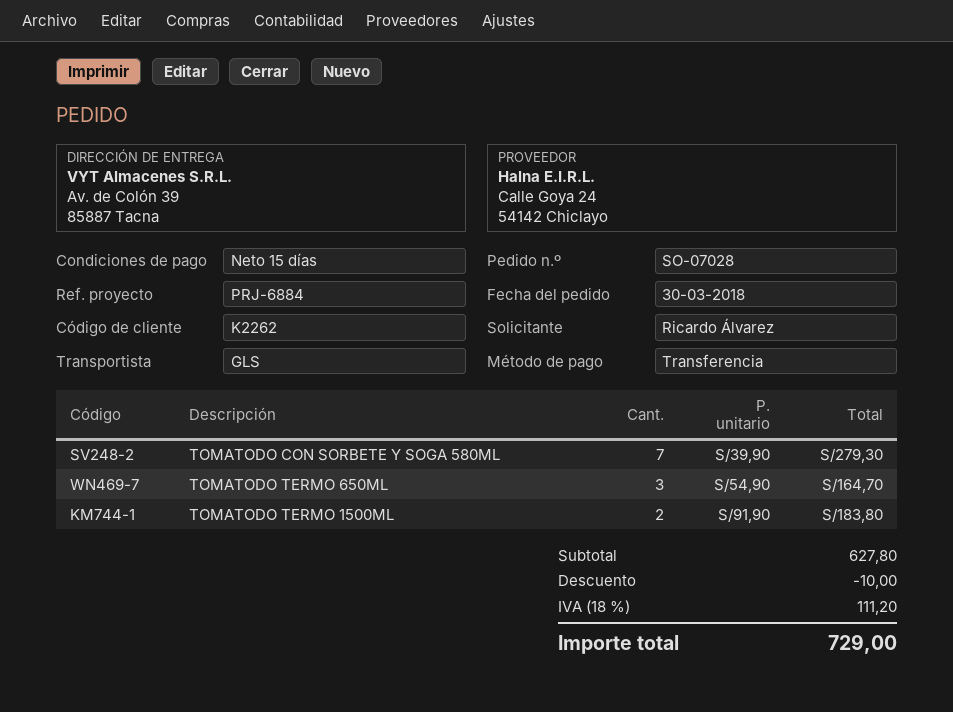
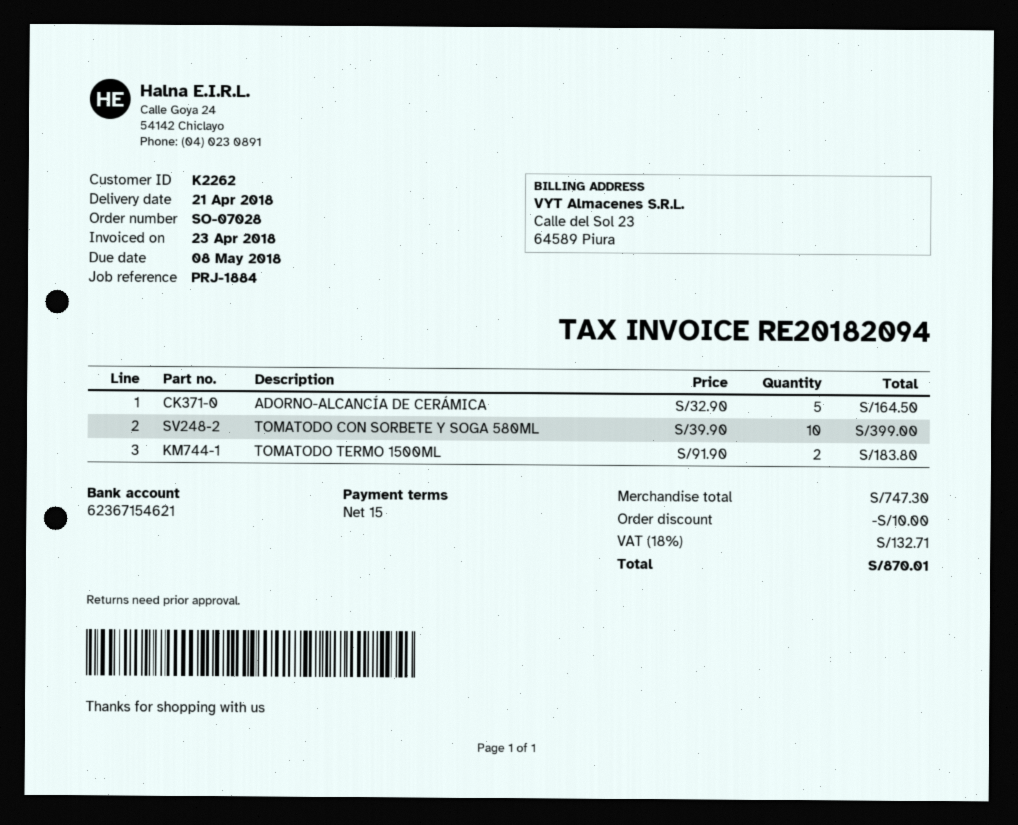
reference: PRJ-6884 -> PRJ-1884
TOMATODO CON SORBETE Y SOGA 580ML: 7 x 39.90 = 279.30 -> 10 x 39.90 = 399.00
TOMATODO TERMO 650ML: 3 x 54.90 = 164.70 -> none
ADORNO-ALCANCÍA DE CERÁMICA: none -> 5 x 32.90 = 164.50
subtotal: 627.80 -> 747.30
tax: 18% = 111.20 -> 18% = 132.71
total: 729.00 -> 870.01

